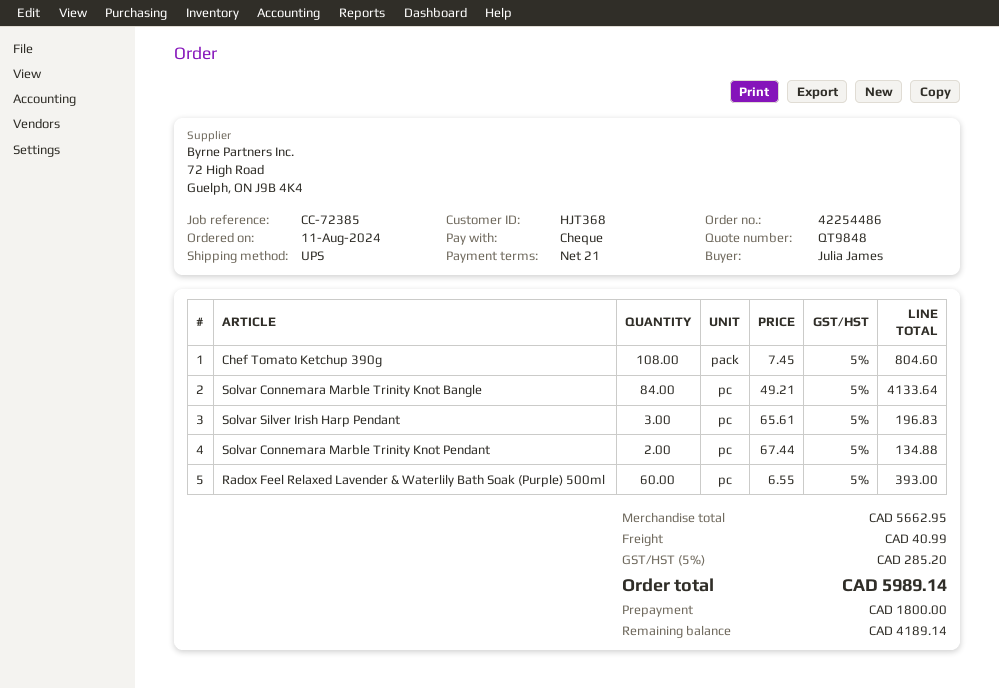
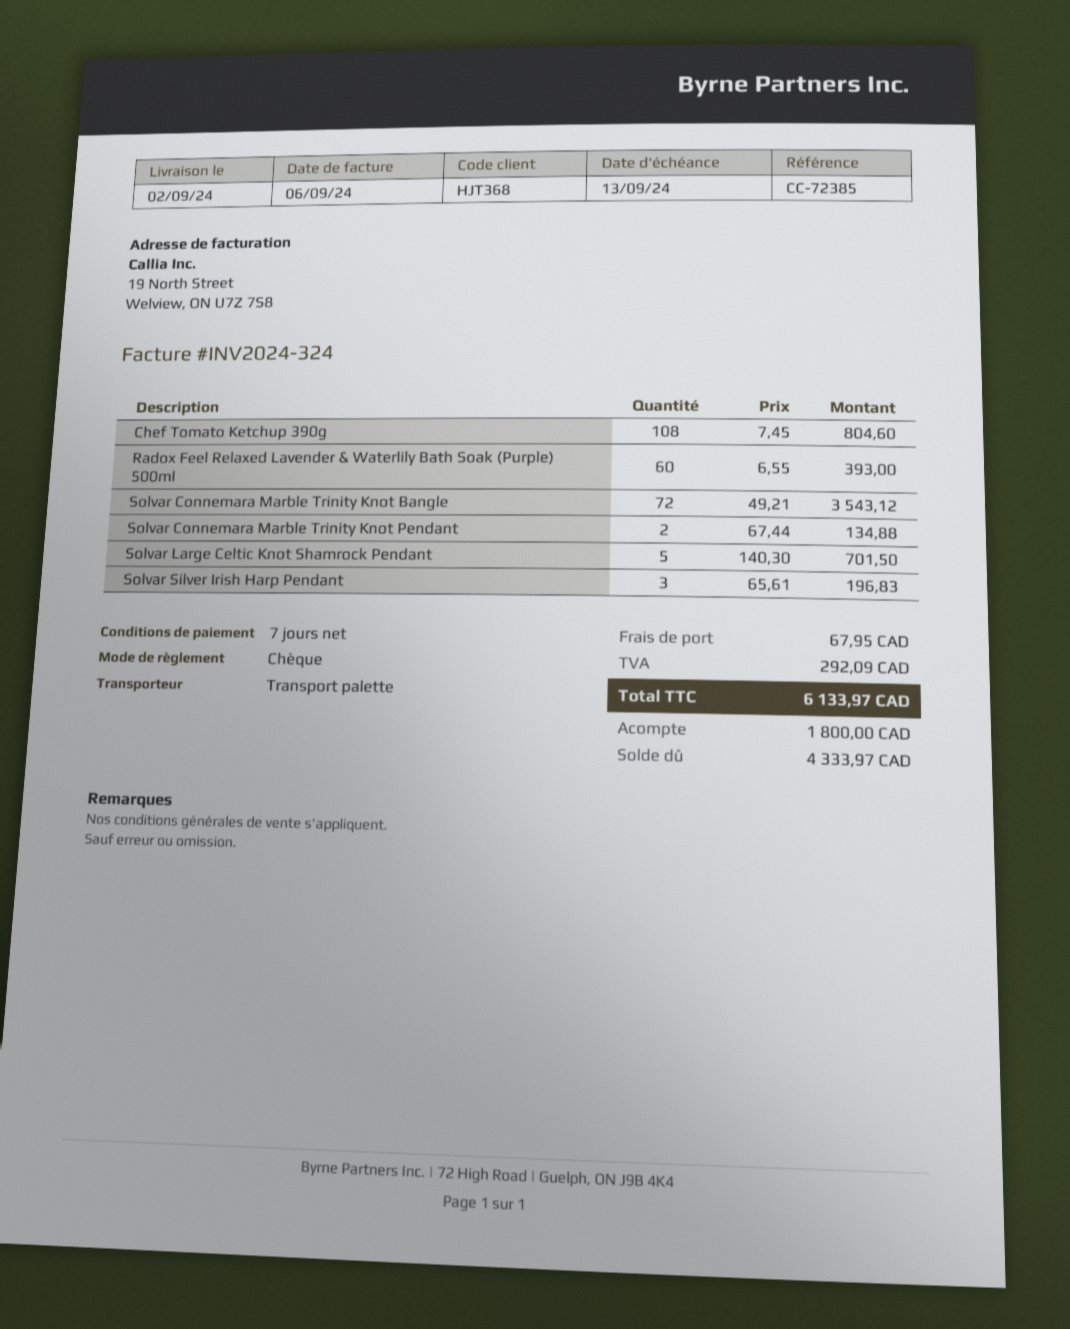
payment terms: 21 days -> 7 days
shipping method: UPS -> pallet freight
Solvar Connemara Marble Trinity Knot Bangle: 84 x 49.21 = 4133.64 -> 72 x 49.21 = 3543.12
Solvar Large Celtic Knot Shamrock Pendant: none -> 5 x 140.30 = 701.50
shipping: 40.99 -> 67.95
tax: 285.20 -> 292.09
total: 5989.14 -> 6133.97
balance: 4189.14 -> 4333.97

